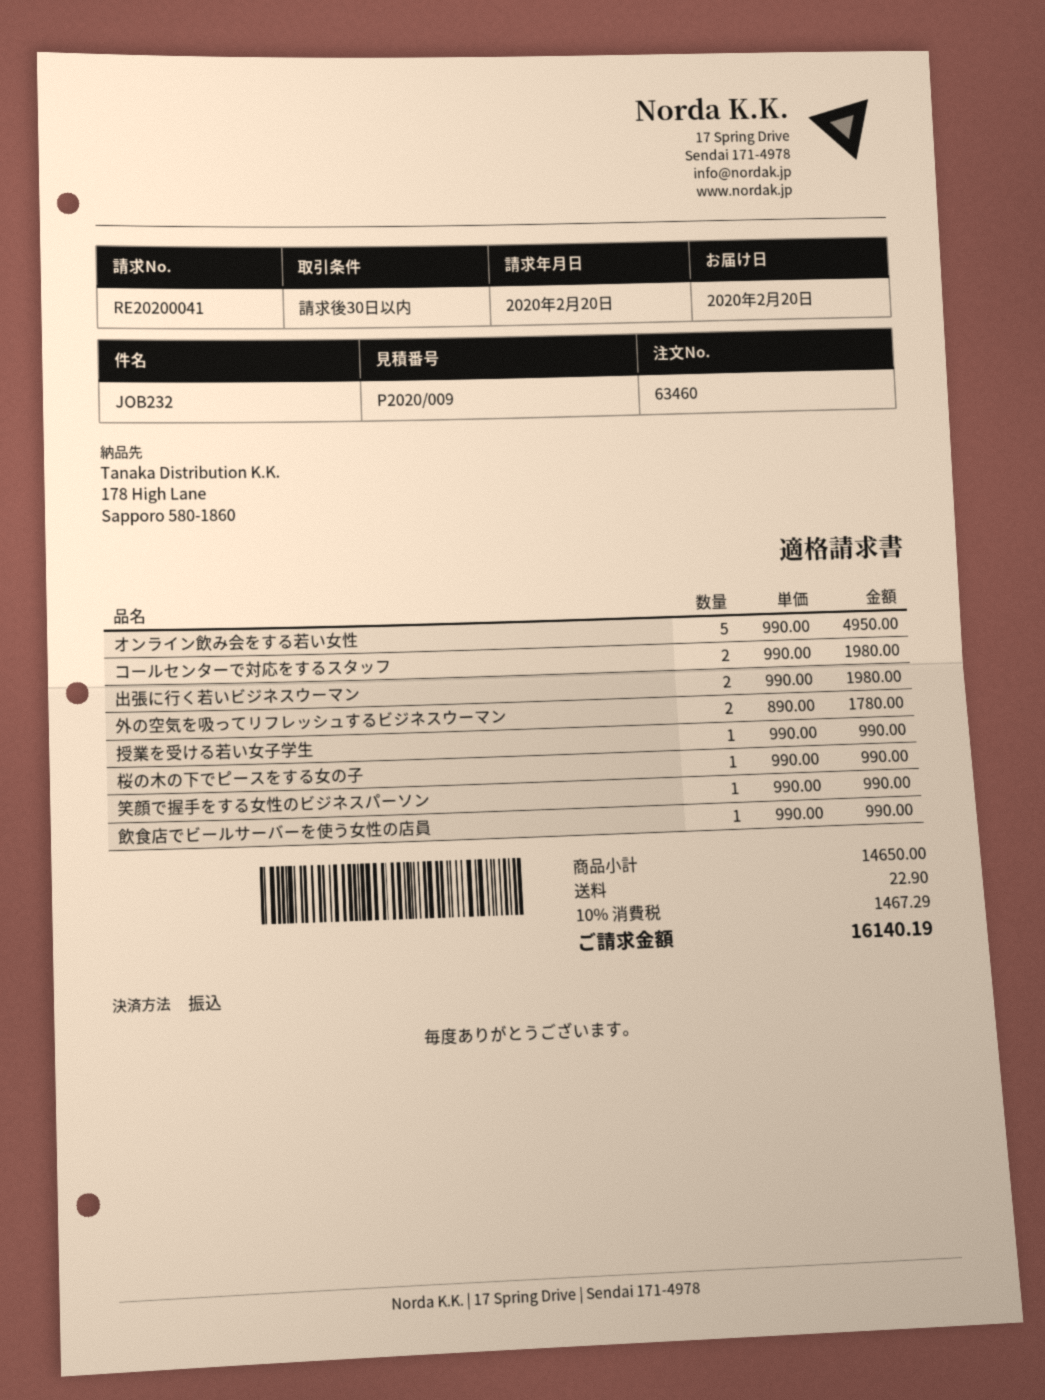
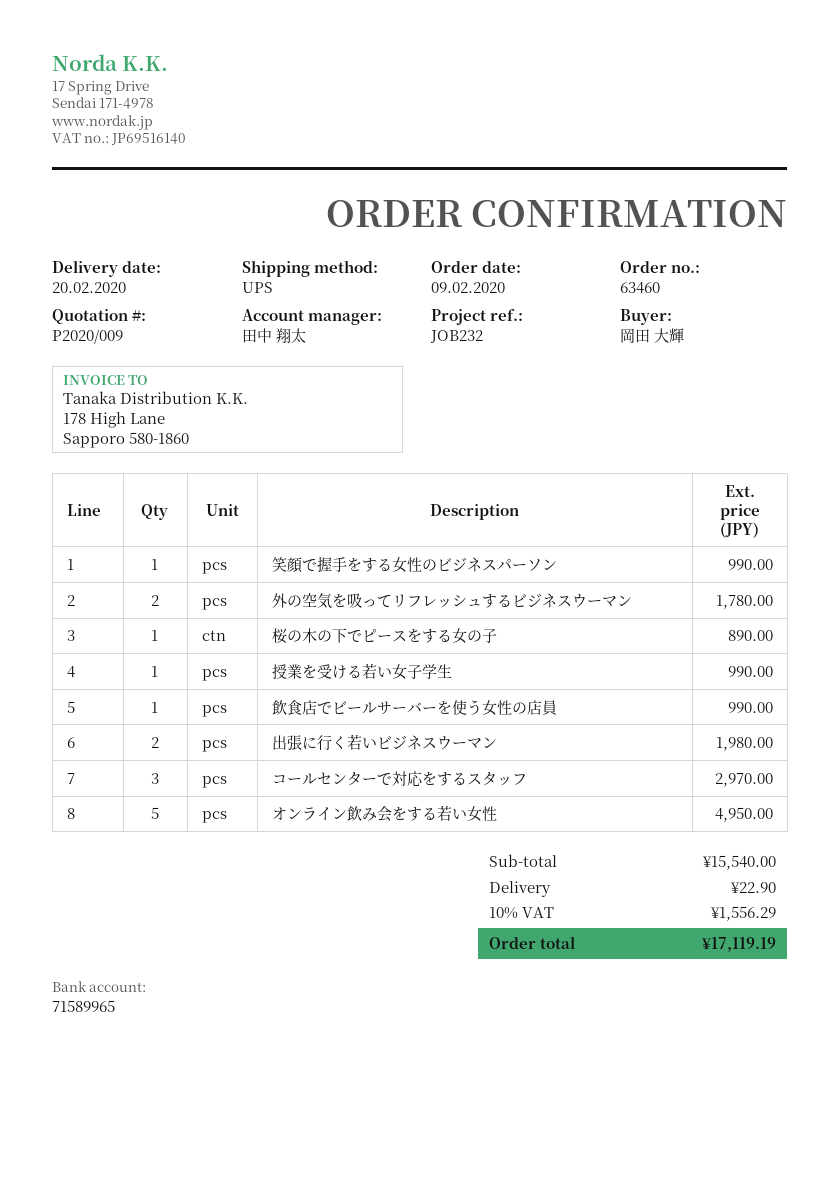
コールセンターで対応をするスタッフ: 2 for 1980.00 -> 3 for 2970.00
桜の木の下でピースをする女の子: 1 for 990.00 -> 1 for 890.00
subtotal: 14650.00 -> 15540.00
tax: 10% = 1467.29 -> 10% = 1556.29
total: 16140.19 -> 17119.19

